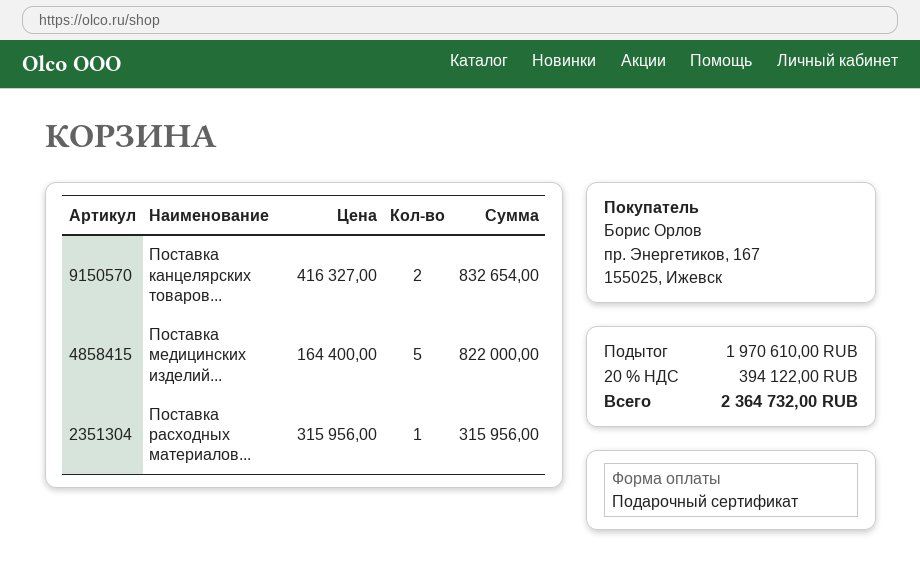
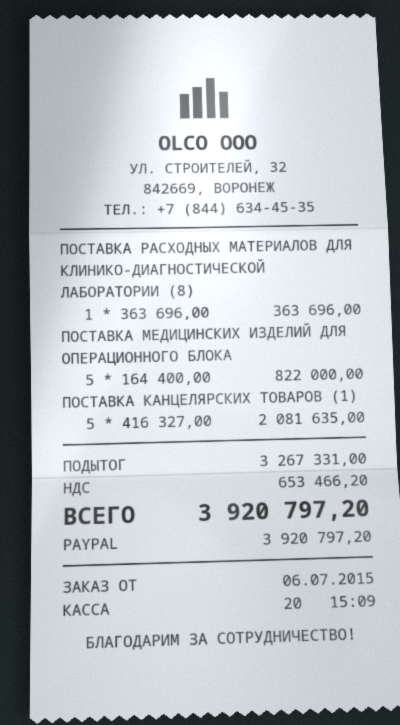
payment method: gift card -> PayPal
Поставка канцелярских товаров...: 2 x 416327.00 = 832654.00 -> 5 x 416327.00 = 2081635.00
Поставка расходных материалов...: 1 x 315956.00 = 315956.00 -> 1 x 363696.00 = 363696.00
subtotal: 1970610.00 -> 3267331.00
tax: 394122.00 -> 653466.20
total: 2364732.00 -> 3920797.20

